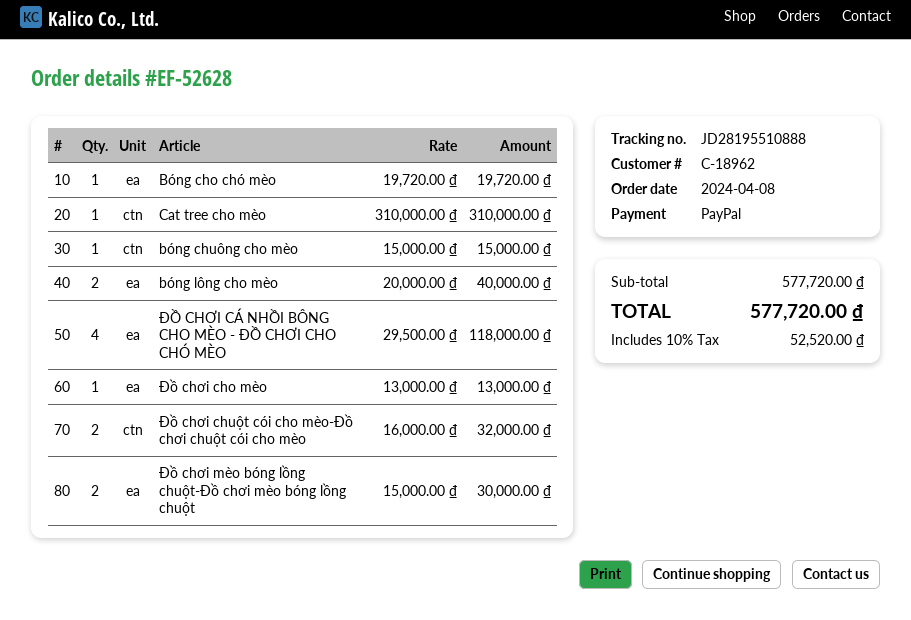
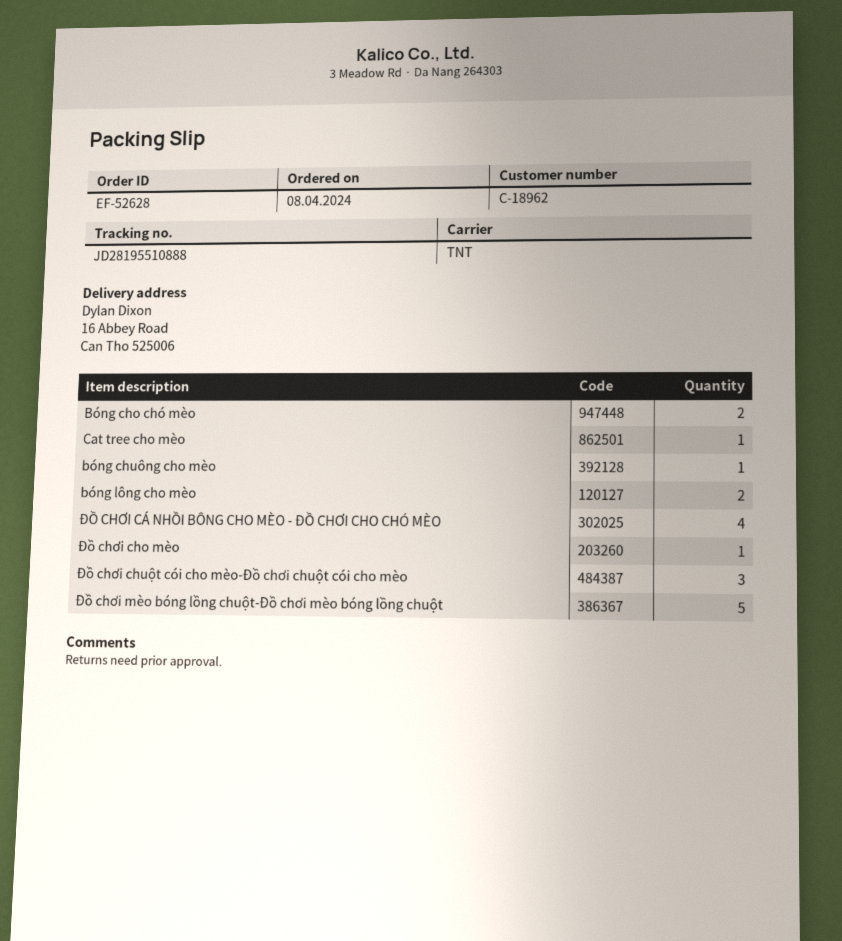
Bóng cho chó mèo: 1 -> 2
Đồ chơi chuột cói cho mèo-Đồ chơi chuột cói cho mèo: 2 -> 3
Đồ chơi mèo bóng lồng chuột-Đồ chơi mèo bóng lồng chuột: 2 -> 5

